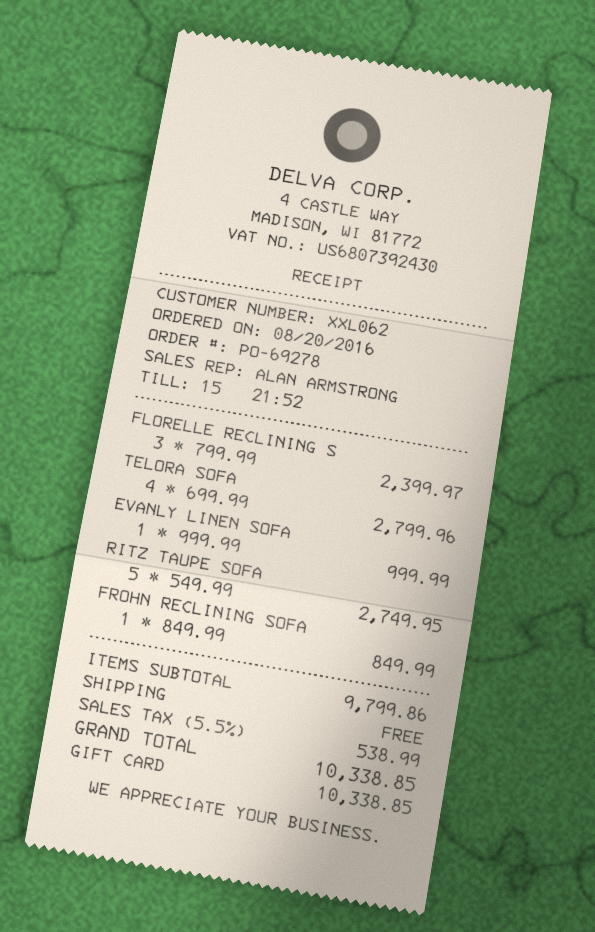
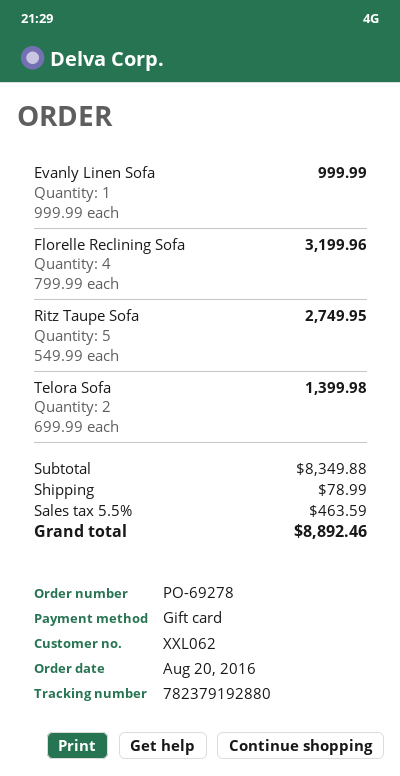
FLORELLE RECLINING S: 3 x 799.99 = 2399.97 -> 4 x 799.99 = 3199.96
TELORA SOFA: 4 x 699.99 = 2799.96 -> 2 x 699.99 = 1399.98
FROHN RECLINING SOFA: 1 x 849.99 = 849.99 -> none
subtotal: 9799.86 -> 8349.88
shipping: 0.00 -> 78.99
tax: 5.5% = 538.99 -> 5.5% = 463.59
total: 10338.85 -> 8892.46

